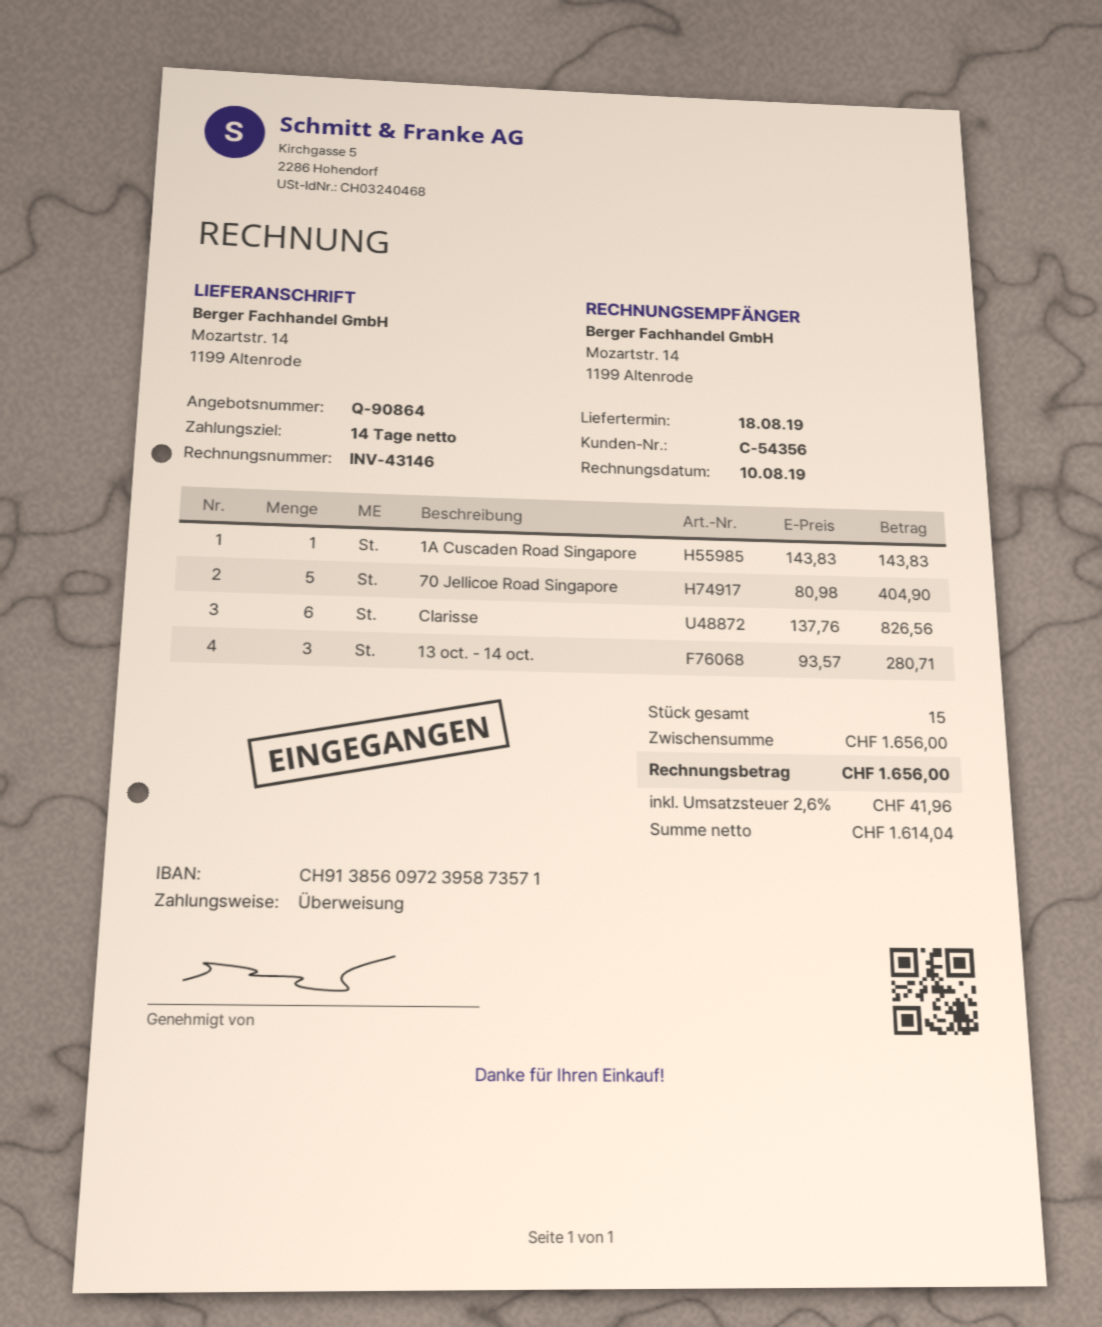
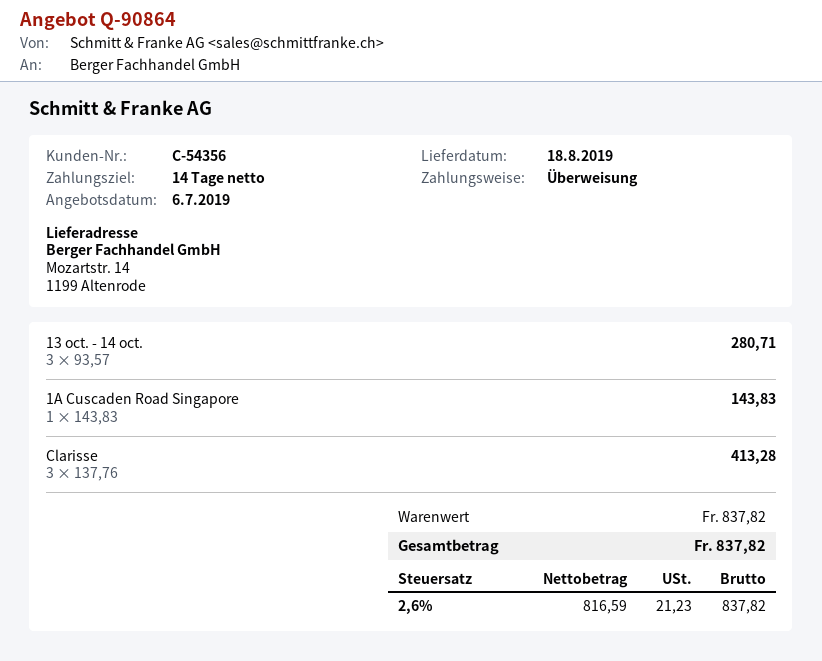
70 Jellicoe Road Singapore: 5 x 80.98 = 404.90 -> none
Clarisse: 6 x 137.76 = 826.56 -> 3 x 137.76 = 413.28
subtotal: 1656.00 -> 837.82
net: 1614.04 -> 816.59
tax: 2.6% = 41.96 -> 2.6% = 21.23
total: 1656.00 -> 837.82

